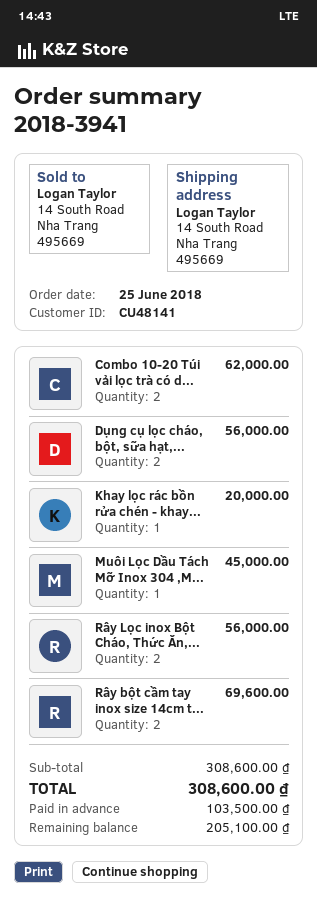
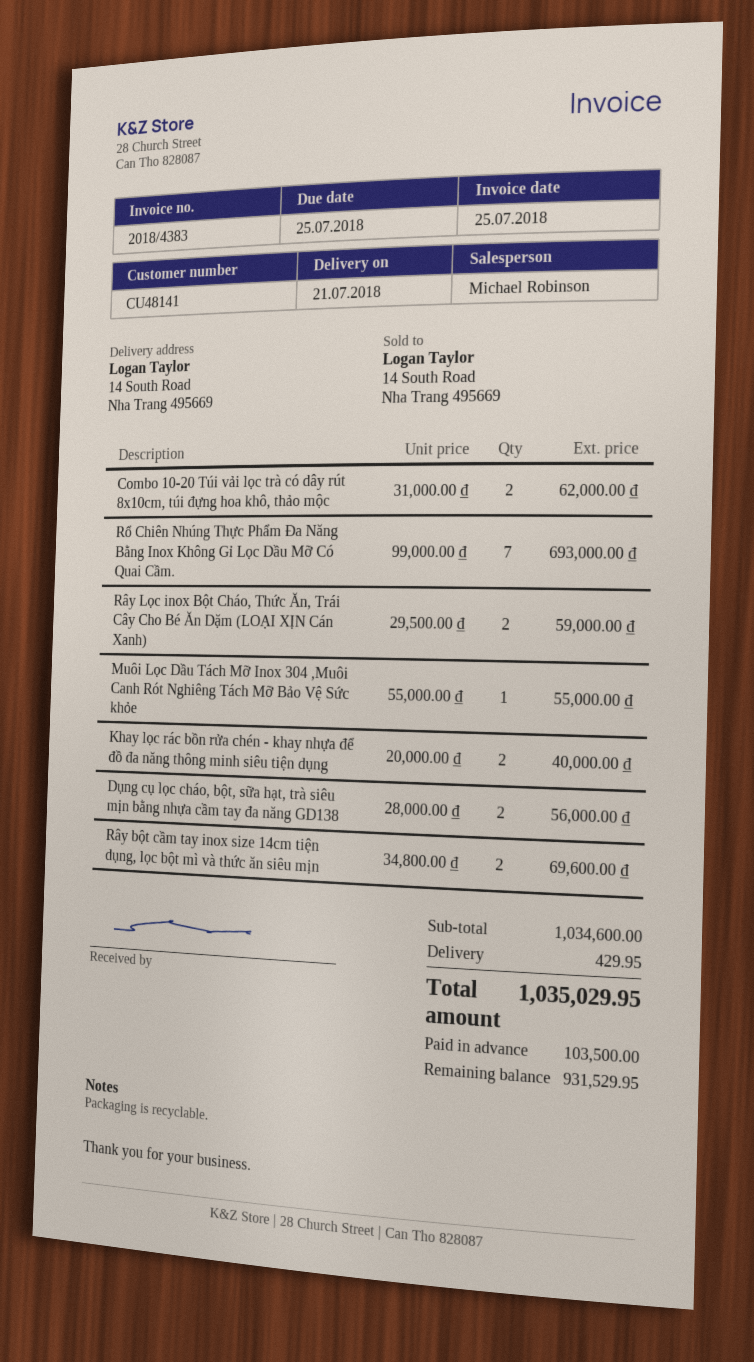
Khay lọc rác bồn rửa chén - khay...: 1 for 20000.00 -> 2 for 40000.00
Muôi Lọc Dầu Tách Mỡ Inox 304 ,M...: 1 for 45000.00 -> 1 for 55000.00
Rây Lọc inox Bột Cháo, Thức Ăn,...: 2 for 56000.00 -> 2 for 59000.00
Rổ Chiên Nhúng Thực Phẩm Đa Năng Bằng Inox Không Gỉ Lọc Dầu Mỡ Có Quai Cầm.: none -> 7 for 693000.00
subtotal: 308600.00 -> 1034600.00
shipping: none -> 429.95
total: 308600.00 -> 1035029.95
balance: 205100.00 -> 931529.95

